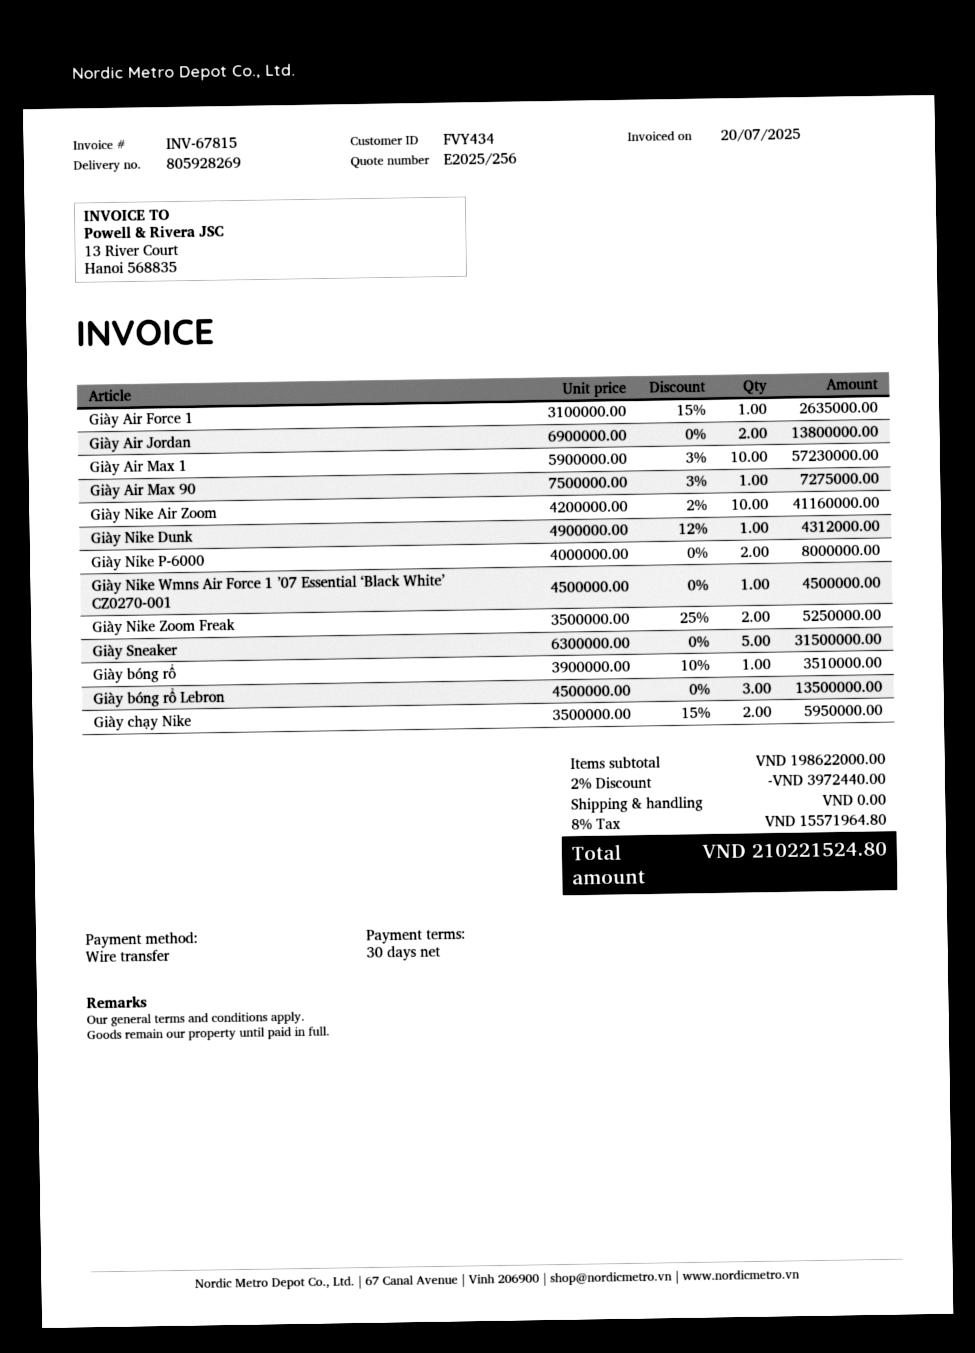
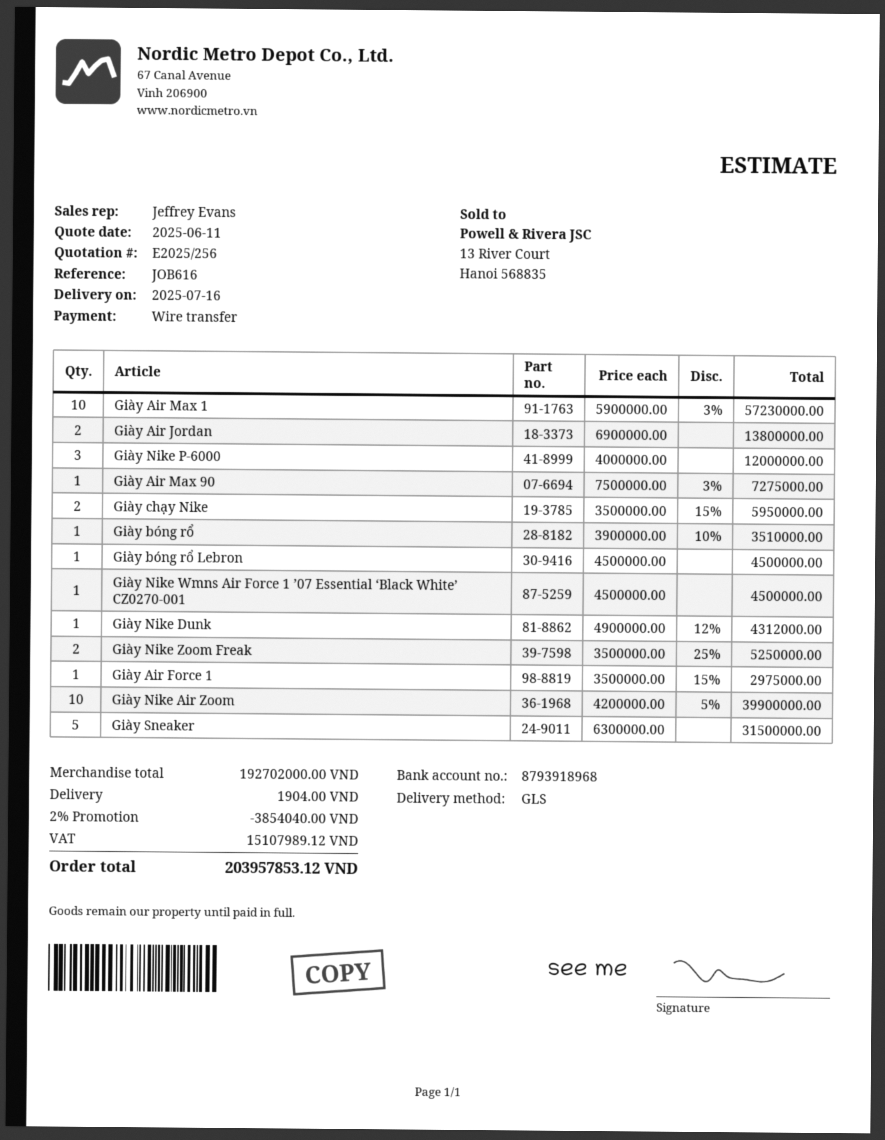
Giày Air Force 1: 1 x 3100000.00 - 15% = 2635000.00 -> 1 x 3500000.00 - 15% = 2975000.00
Giày Nike Air Zoom: 10 x 4200000.00 - 2% = 41160000.00 -> 10 x 4200000.00 - 5% = 39900000.00
Giày Nike P-6000: 2 x 4000000.00 = 8000000.00 -> 3 x 4000000.00 = 12000000.00
Giày bóng rổ Lebron: 3 x 4500000.00 = 13500000.00 -> 1 x 4500000.00 = 4500000.00
subtotal: 198622000.00 -> 192702000.00
discount: 2% = 3972440.00 -> 2% = 3854040.00
shipping: 0.00 -> 1904.00
tax: 15571964.80 -> 15107989.12
total: 210221524.80 -> 203957853.12

